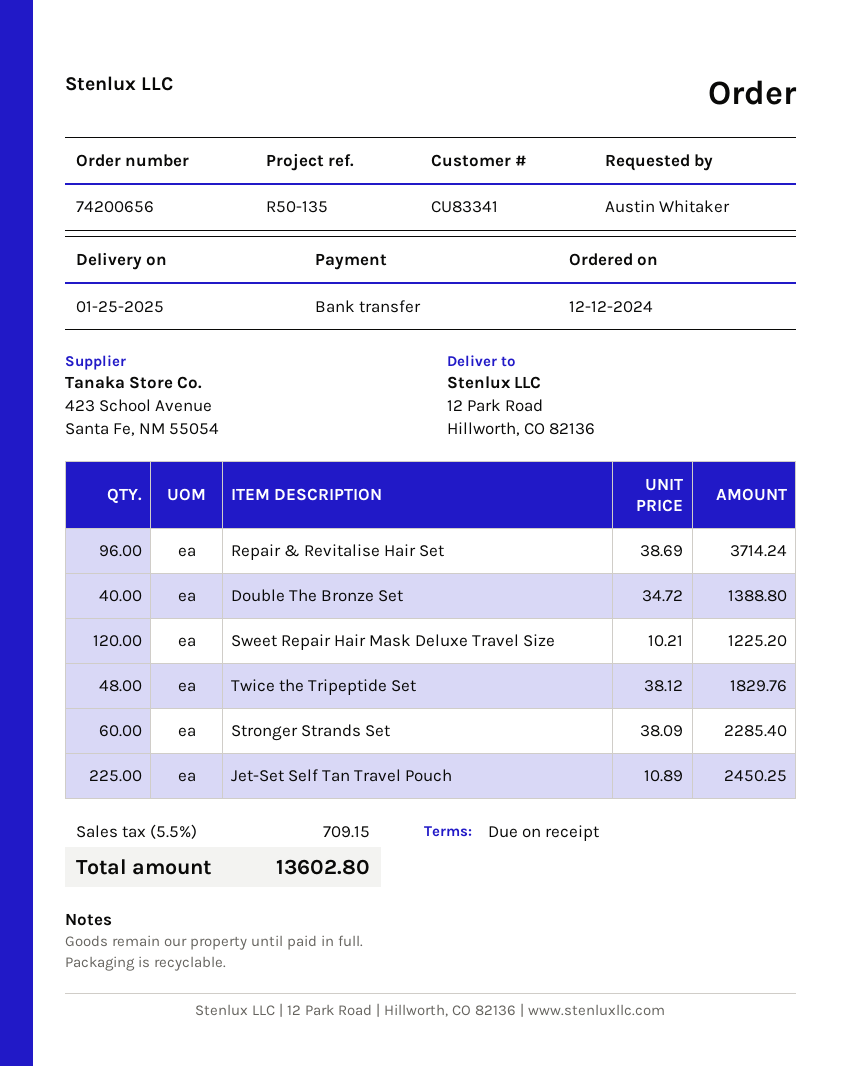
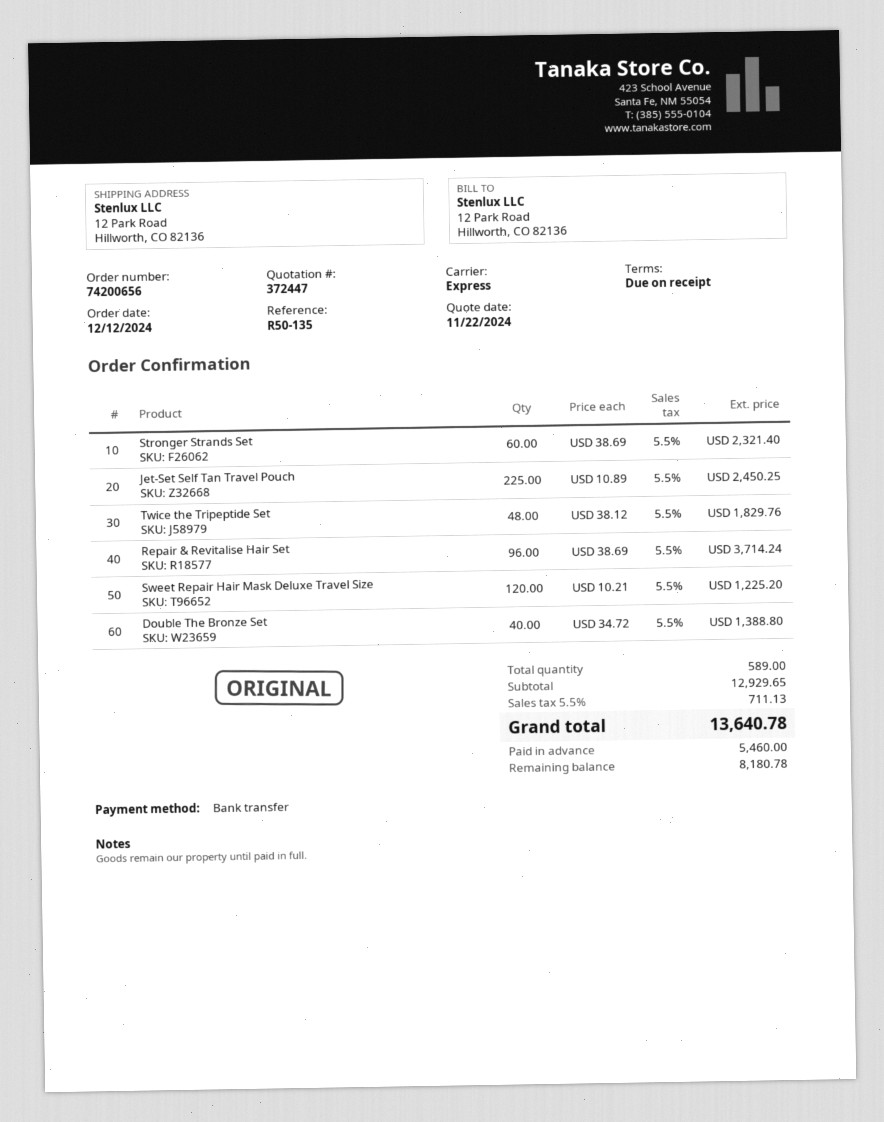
Stronger Strands Set: 60 x 38.09 = 2285.40 -> 60 x 38.69 = 2321.40
tax: 5.5% = 709.15 -> 5.5% = 711.13
total: 13602.80 -> 13640.78

